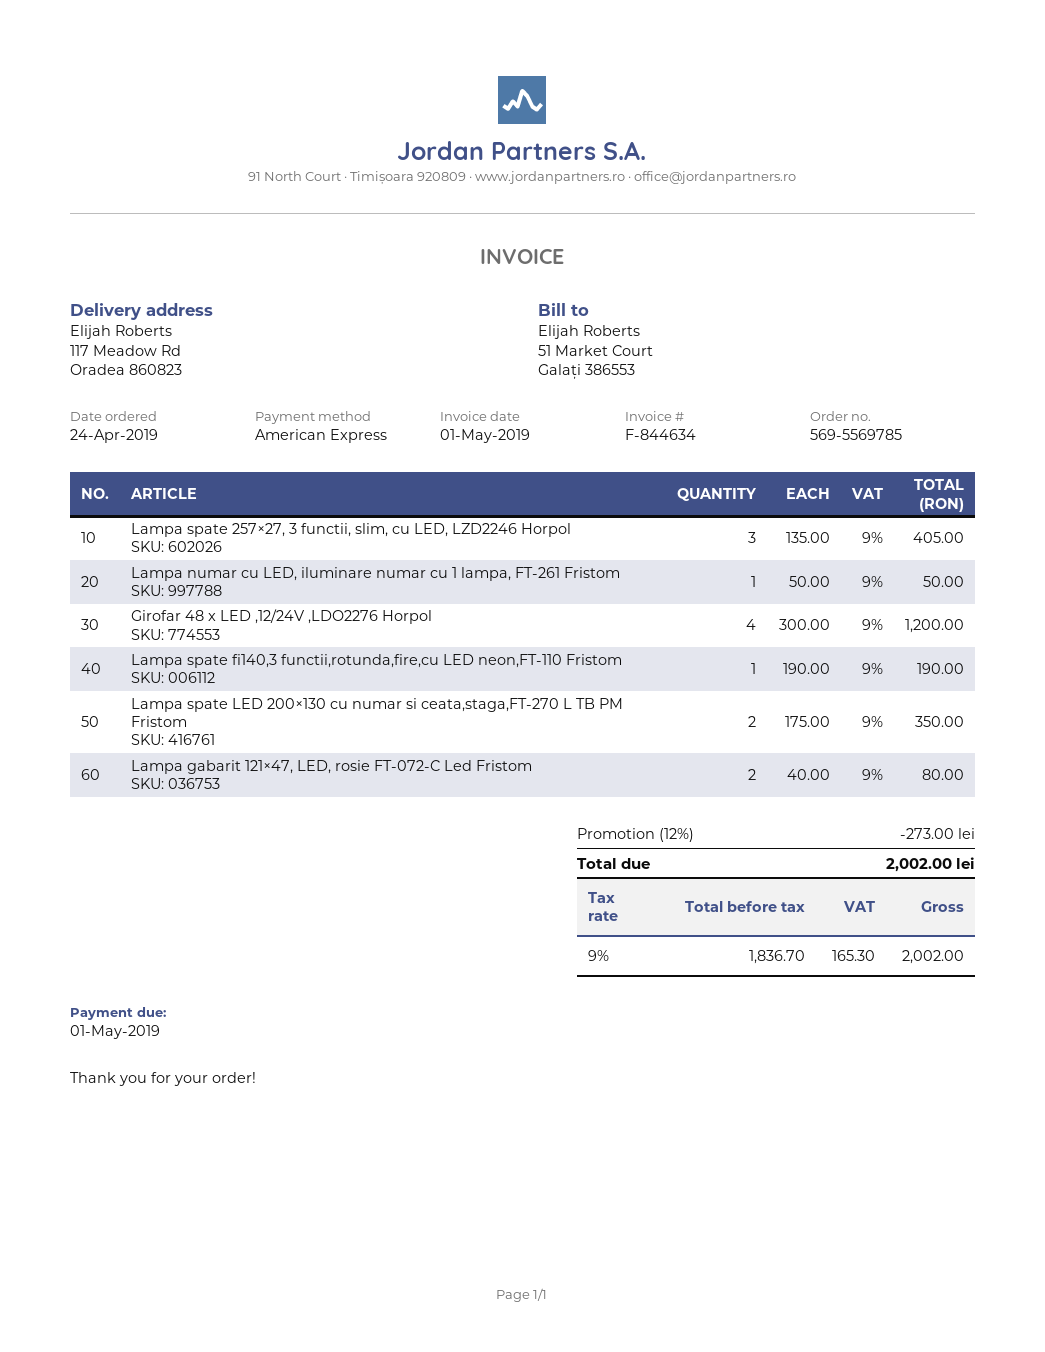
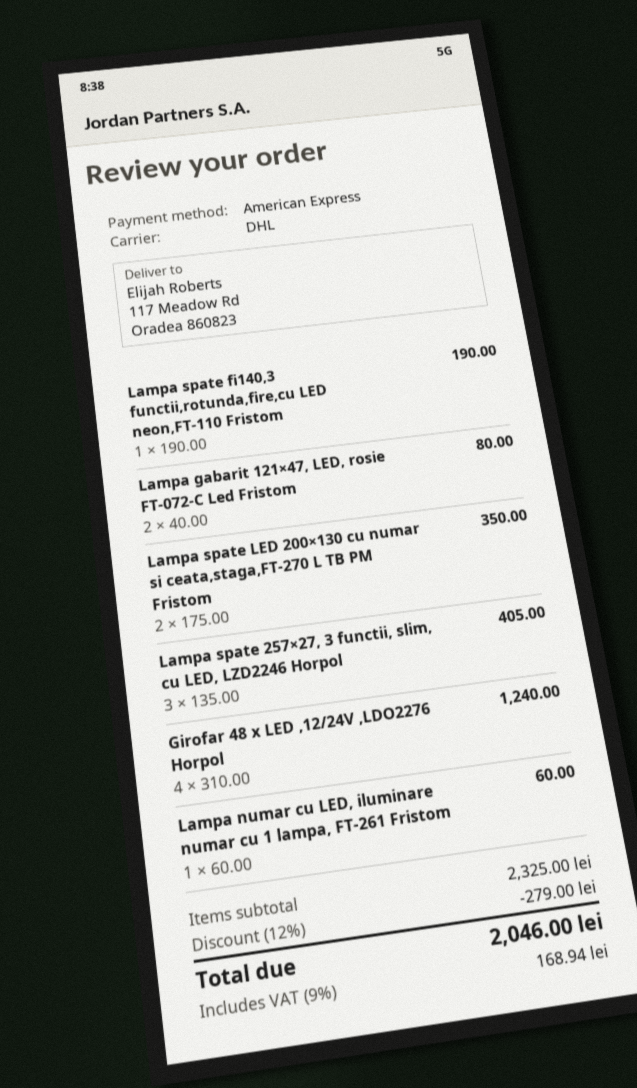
Lampa numar cu LED, iluminare numar cu 1 lampa, FT-261 Fristom: 1 x 50.00 = 50.00 -> 1 x 60.00 = 60.00
Girofar 48 x LED ,12/24V ,LDO2276 Horpol: 4 x 300.00 = 1200.00 -> 4 x 310.00 = 1240.00
discount: 12% = 273.00 -> 12% = 279.00
tax: 9% = 165.30 -> 9% = 168.94
total: 2002.00 -> 2046.00

